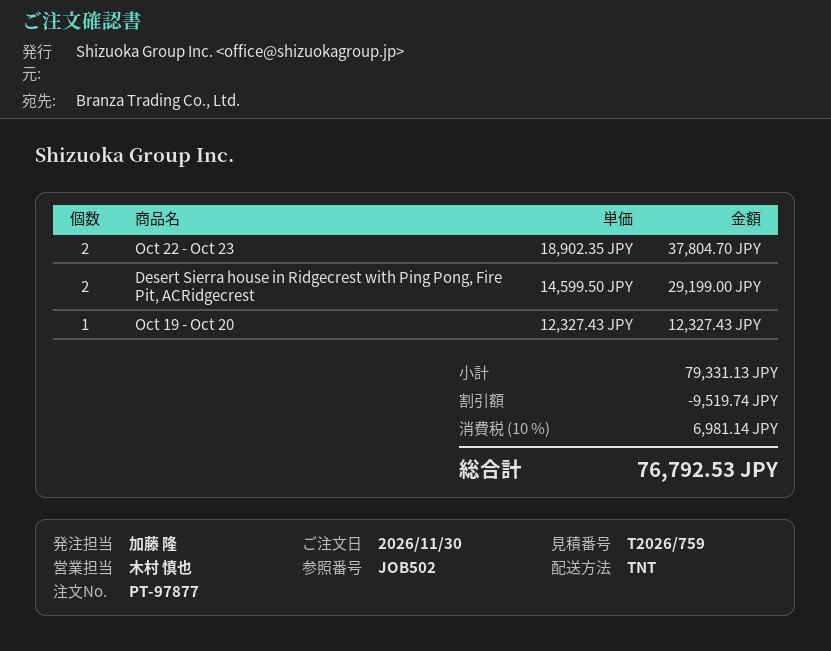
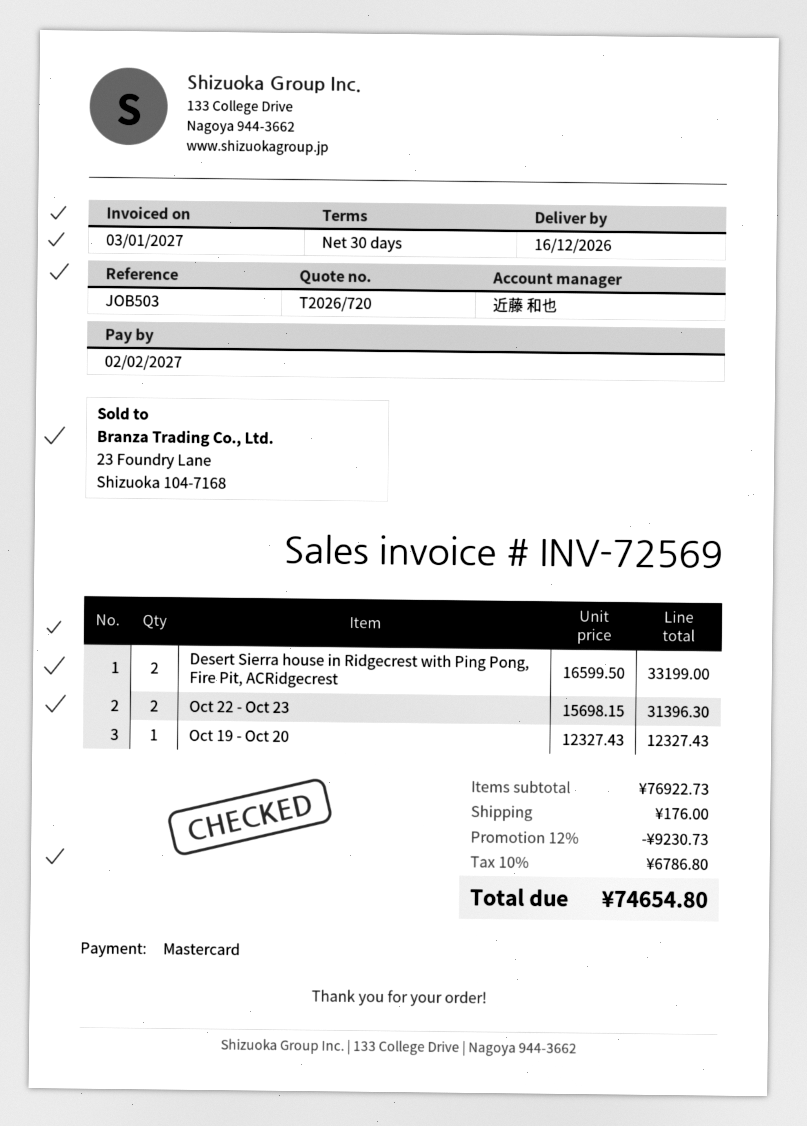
quote number: T2026/759 -> T2026/720
reference: JOB502 -> JOB503
sales rep: 木村 慎也 -> 近藤 和也
Oct 22 - Oct 23: 2 x 18902.35 = 37804.70 -> 2 x 15698.15 = 31396.30
Desert Sierra house in Ridgecrest with Ping Pong, Fire Pit, ACRidgecrest: 2 x 14599.50 = 29199.00 -> 2 x 16599.50 = 33199.00
subtotal: 79331.13 -> 76922.73
discount: 9519.74 -> 9230.73
shipping: none -> 176.00
tax: 10% = 6981.14 -> 10% = 6786.80
total: 76792.53 -> 74654.80

